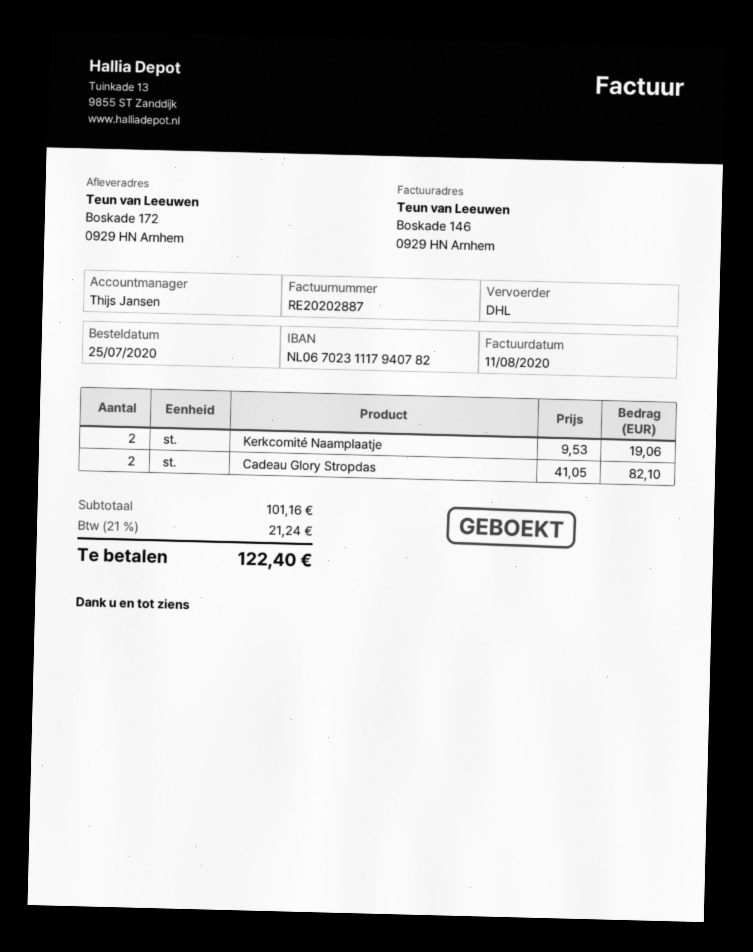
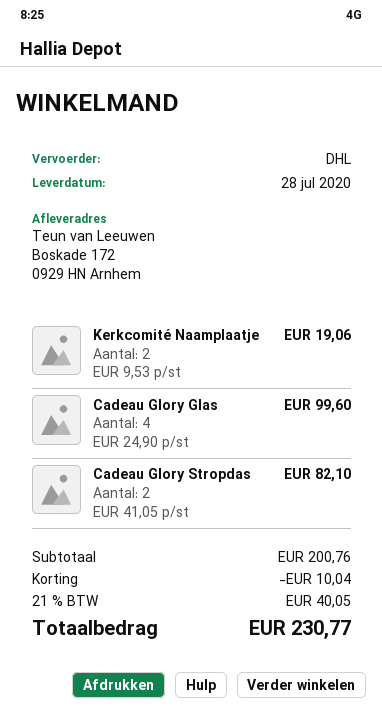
Cadeau Glory Glas: none -> 4 x 24.90 = 99.60
subtotal: 101.16 -> 200.76
discount: none -> 10.04
tax: 21% = 21.24 -> 21% = 40.05
total: 122.40 -> 230.77

